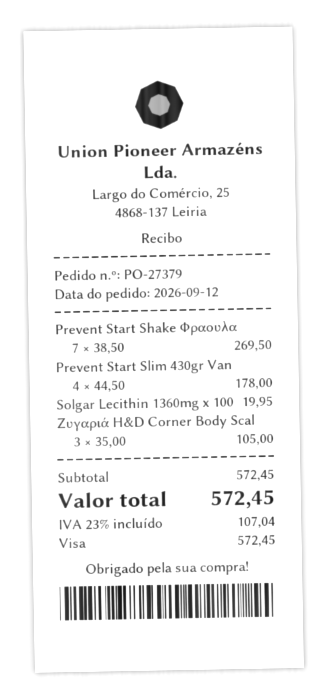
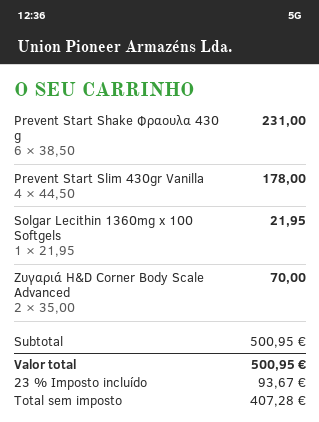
Prevent Start Shake Φραουλα: 7 x 38.50 = 269.50 -> 6 x 38.50 = 231.00
Solgar Lecithin 1360mg x 100: 1 x 19.95 = 19.95 -> 1 x 21.95 = 21.95
Ζυγαριά H&D Corner Body Scal: 3 x 35.00 = 105.00 -> 2 x 35.00 = 70.00
subtotal: 572.45 -> 500.95
tax: 23% = 107.04 -> 23% = 93.67
total: 572.45 -> 500.95

